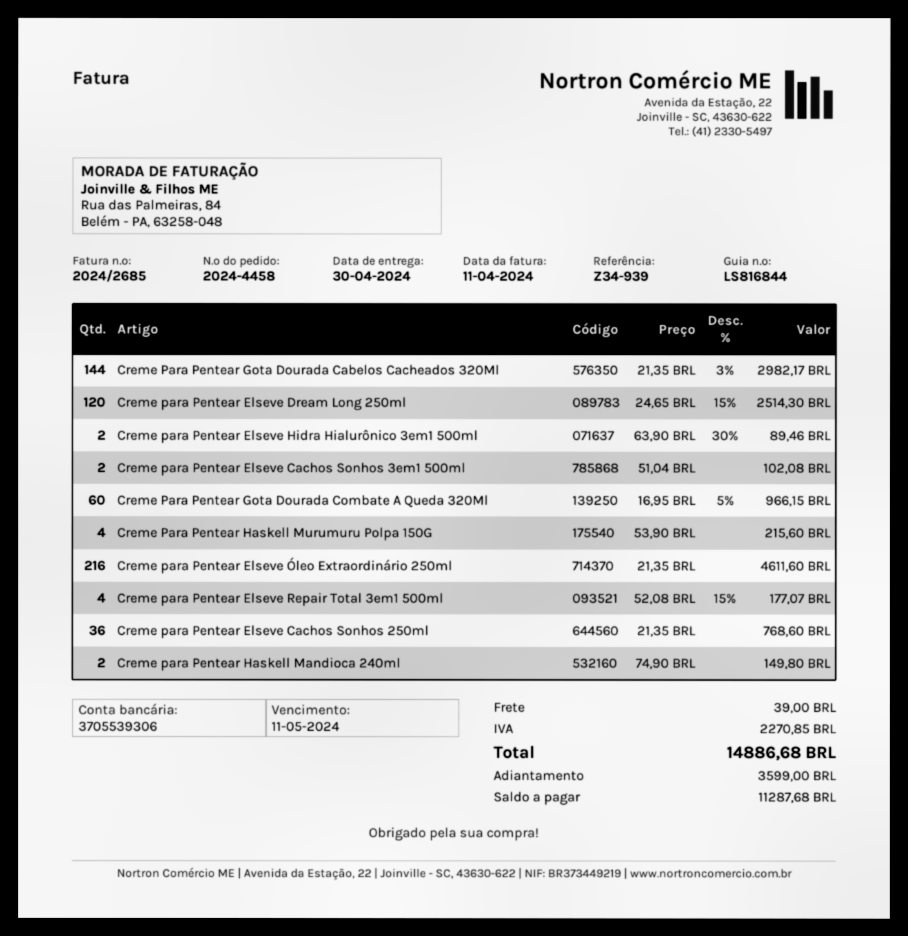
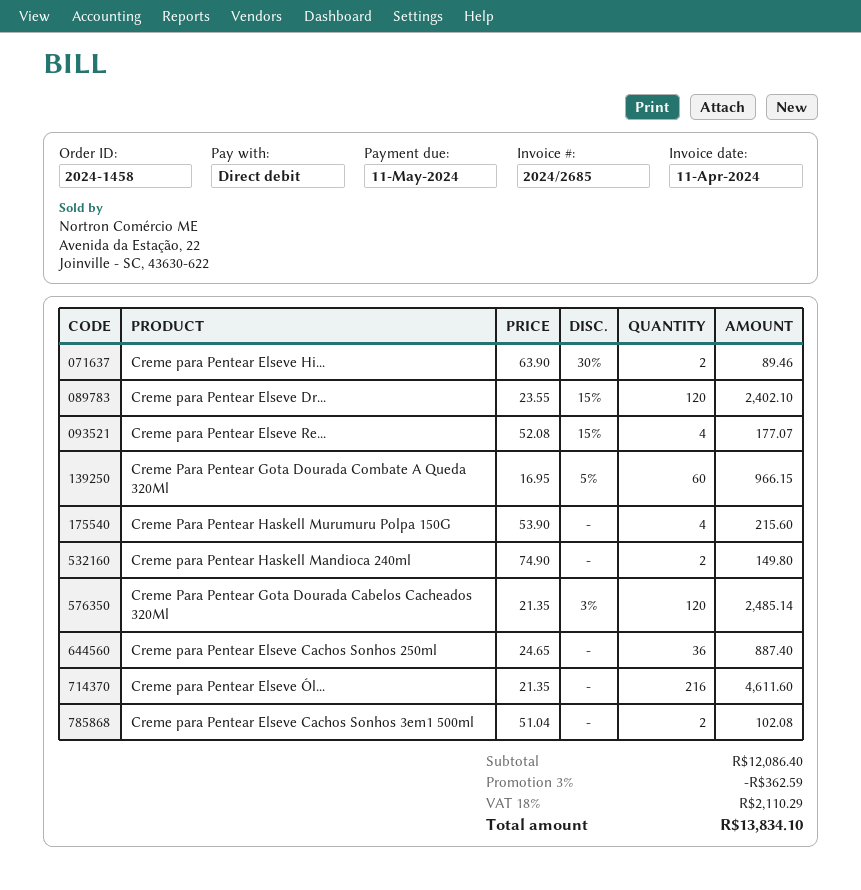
order number: 2024-4458 -> 2024-1458
Creme Para Pentear Gota Dourada Cabelos Cacheados 320Ml: 144 x 21.35 - 3% = 2982.17 -> 120 x 21.35 - 3% = 2485.14
Creme para Pentear Elseve Dream Long 250ml: 120 x 24.65 - 15% = 2514.30 -> 120 x 23.55 - 15% = 2402.10
Creme para Pentear Elseve Cachos Sonhos 250ml: 36 x 21.35 = 768.60 -> 36 x 24.65 = 887.40
discount: none -> 3% = 362.59
shipping: 39.00 -> none
tax: 2270.85 -> 2110.29
total: 14886.68 -> 13834.10

